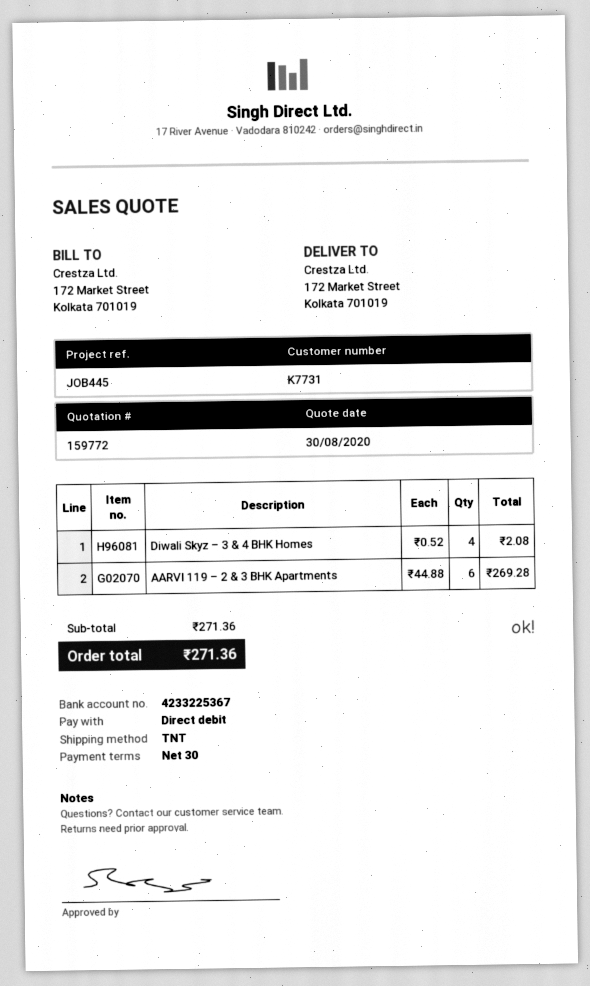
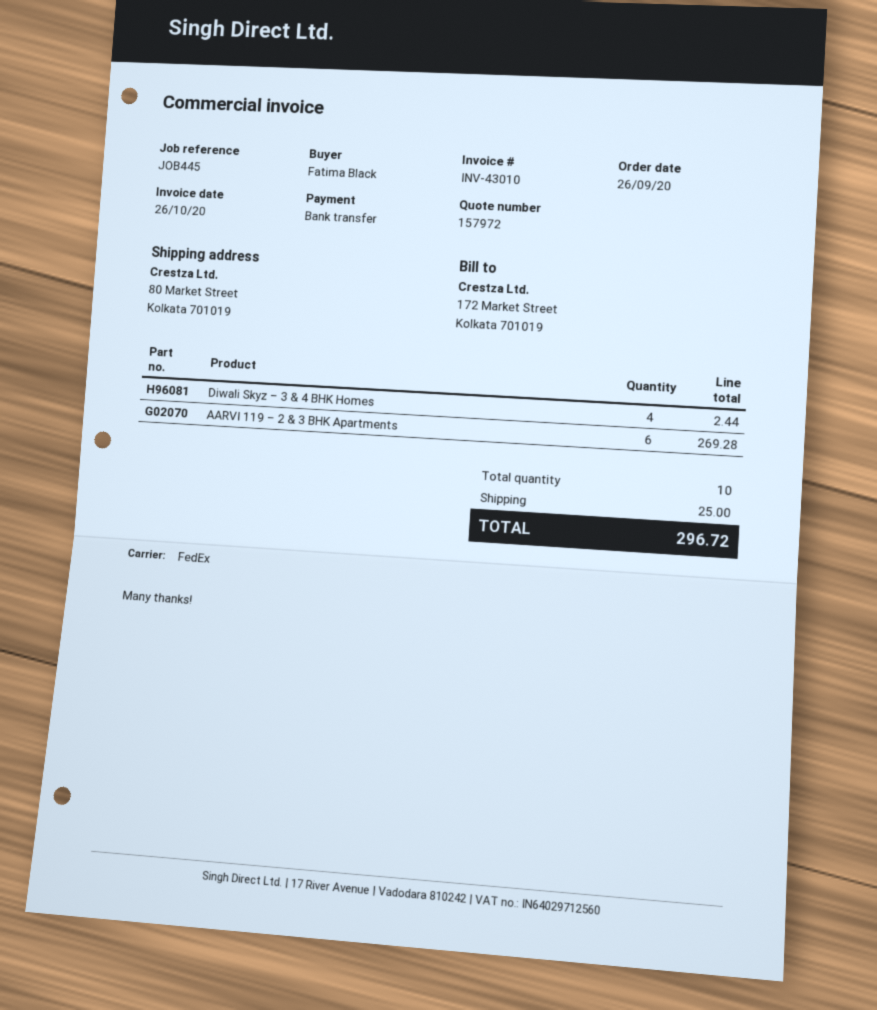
quote number: 159772 -> 157972
payment method: direct debit -> bank transfer
shipping method: TNT -> FedEx
ship to: 172 Market Street, Kolkata 701019 -> 80 Market Street, Kolkata 701019
Diwali Skyz – 3 & 4 BHK Homes: 4 for 2.08 -> 4 for 2.44
shipping: none -> 25.00
total: 271.36 -> 296.72

